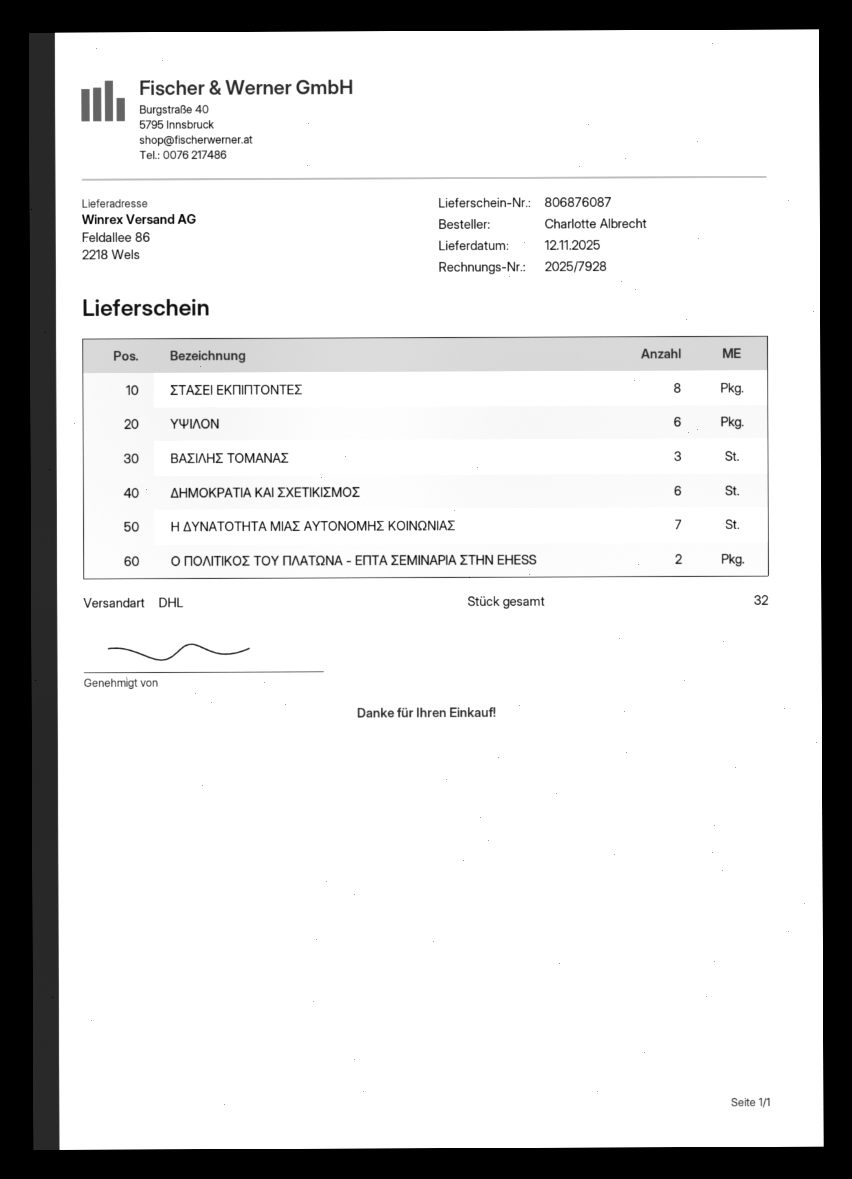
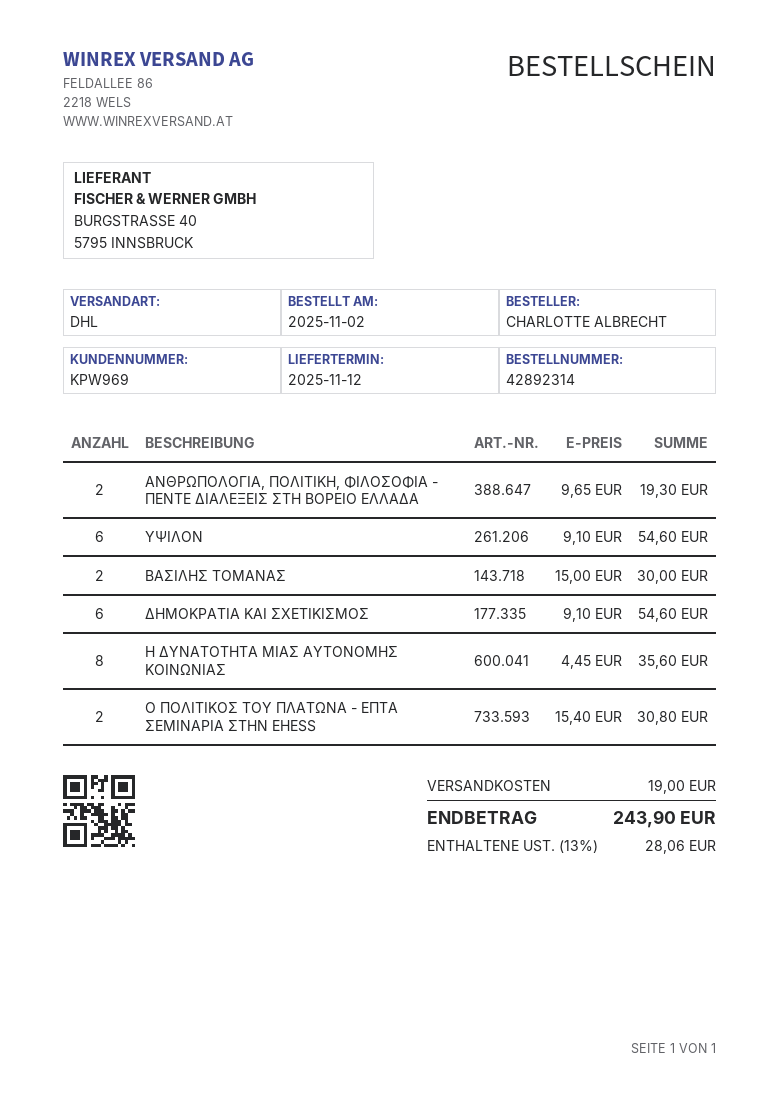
ΣΤΑΣΕΙ ΕΚΠΙΠΤΟΝΤΕΣ: 8 -> none
ΒΑΣΙΛΗΣ ΤΟΜΑΝΑΣ: 3 -> 2
Η ΔΥΝΑΤΟΤΗΤΑ ΜΙΑΣ ΑΥΤΟΝΟΜΗΣ ΚΟΙΝΩΝΙΑΣ: 7 -> 8
ΑΝΘΡΩΠΟΛΟΓΙΑ, ΠΟΛΙΤΙΚΗ, ΦΙΛΟΣΟΦΙΑ - ΠΕΝΤΕ ΔΙΑΛΕΞΕΙΣ ΣΤΗ ΒΟΡΕΙΟ ΕΛΛΑΔΑ: none -> 2

